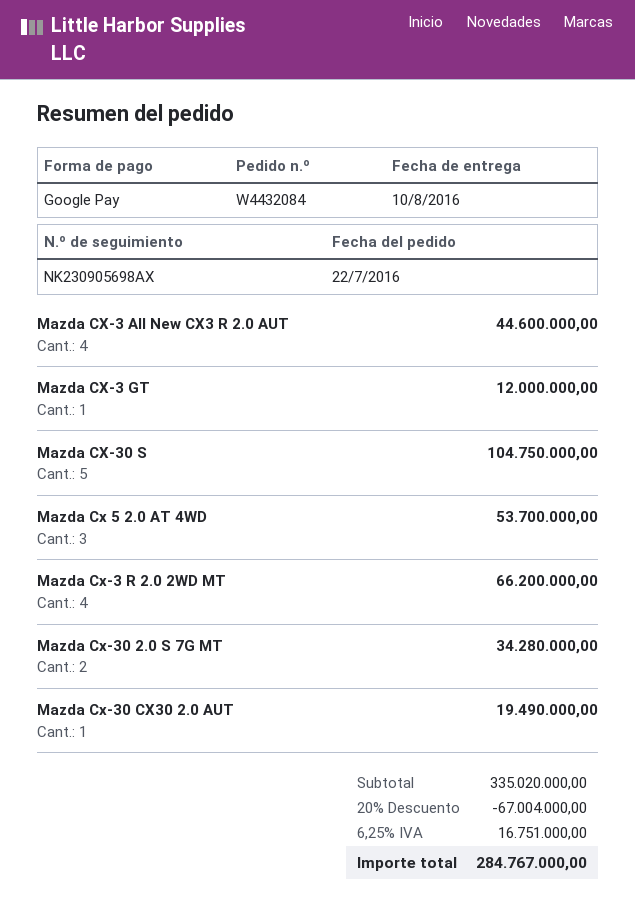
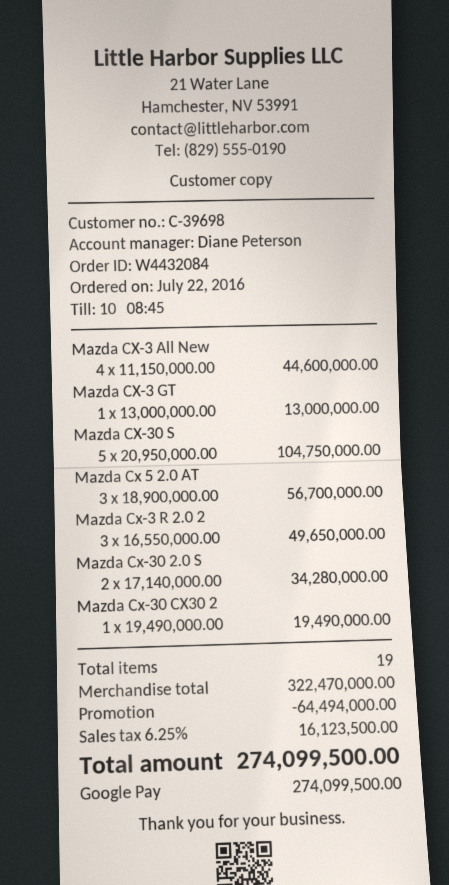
Mazda CX-3 GT: 1 for 12000000.00 -> 1 for 13000000.00
Mazda Cx 5 2.0 AT 4WD: 3 for 53700000.00 -> 3 for 56700000.00
Mazda Cx-3 R 2.0 2WD MT: 4 for 66200000.00 -> 3 for 49650000.00
subtotal: 335020000.00 -> 322470000.00
discount: 67004000.00 -> 64494000.00
tax: 6.25% = 16751000.00 -> 6.25% = 16123500.00
total: 284767000.00 -> 274099500.00

